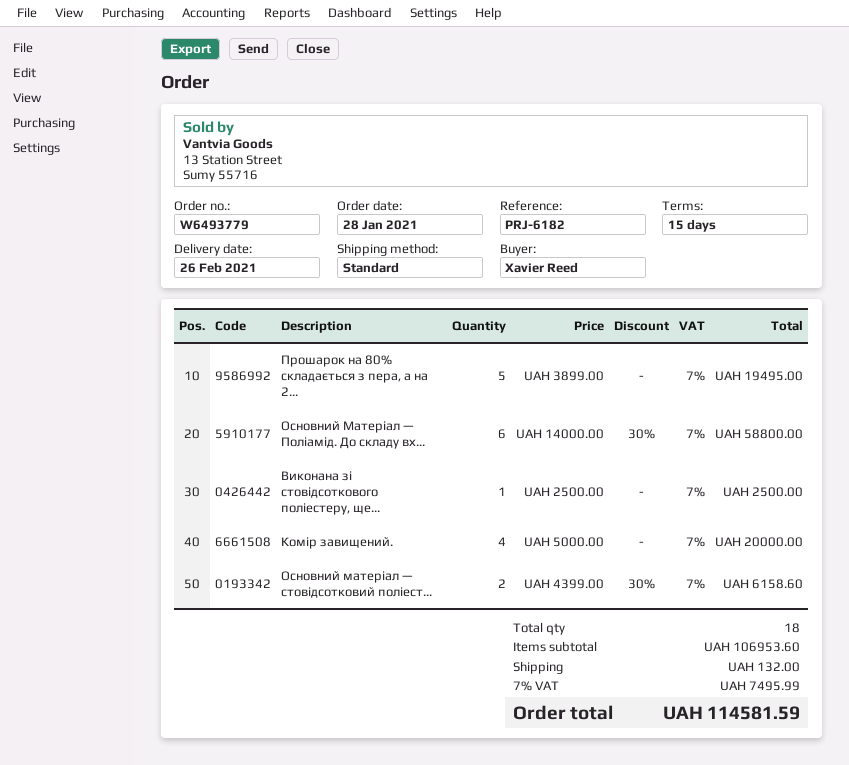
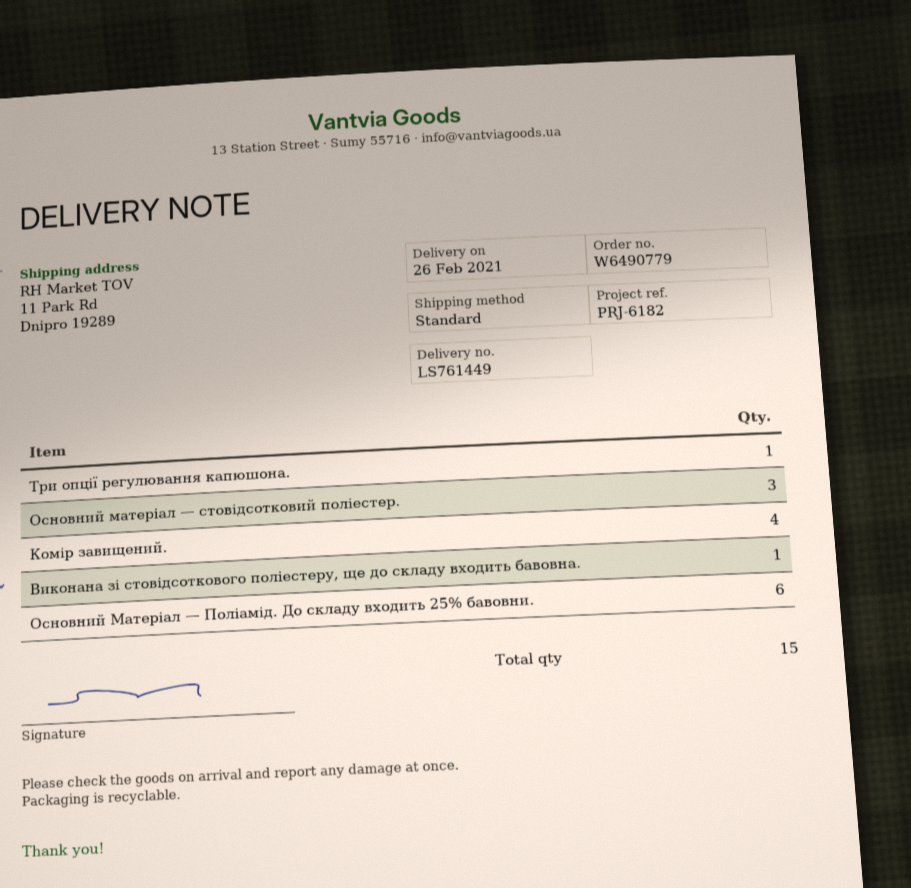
order number: W6493779 -> W6490779
Прошарок на 80% складається з пера, а на 2...: 5 -> none
Основний матеріал — стовідсотковий поліест...: 2 -> 3
Три опції регулювання капюшона.: none -> 1
total quantity: 18 -> 15

